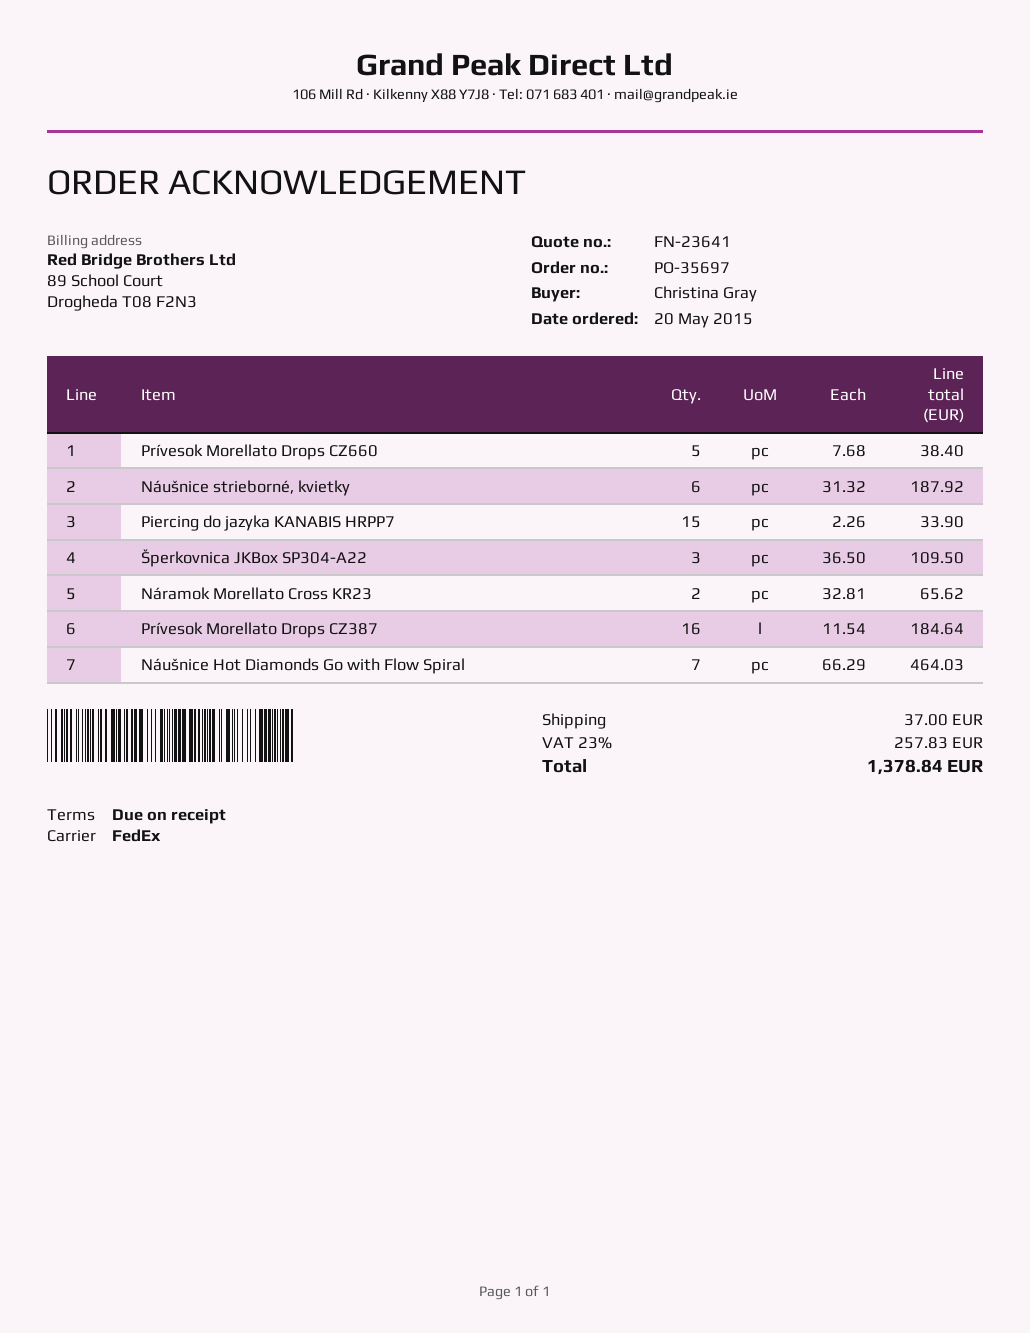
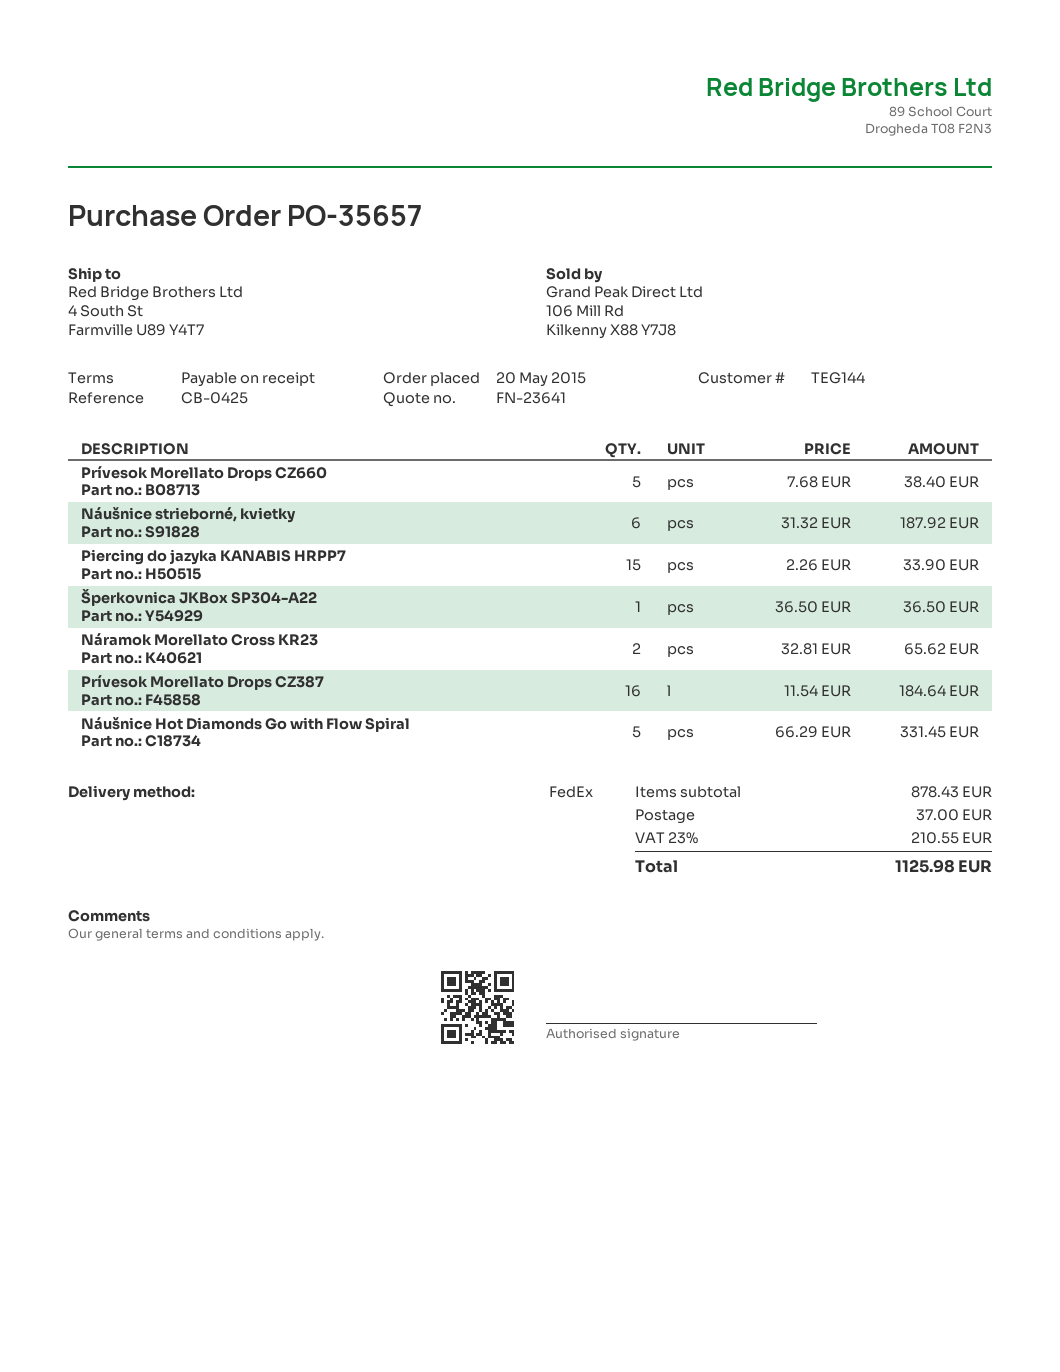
order number: PO-35697 -> PO-35657
Šperkovnica JKBox SP304-A22: 3 x 36.50 = 109.50 -> 1 x 36.50 = 36.50
Náušnice Hot Diamonds Go with Flow Spiral: 7 x 66.29 = 464.03 -> 5 x 66.29 = 331.45
tax: 23% = 257.83 -> 23% = 210.55
total: 1378.84 -> 1125.98

